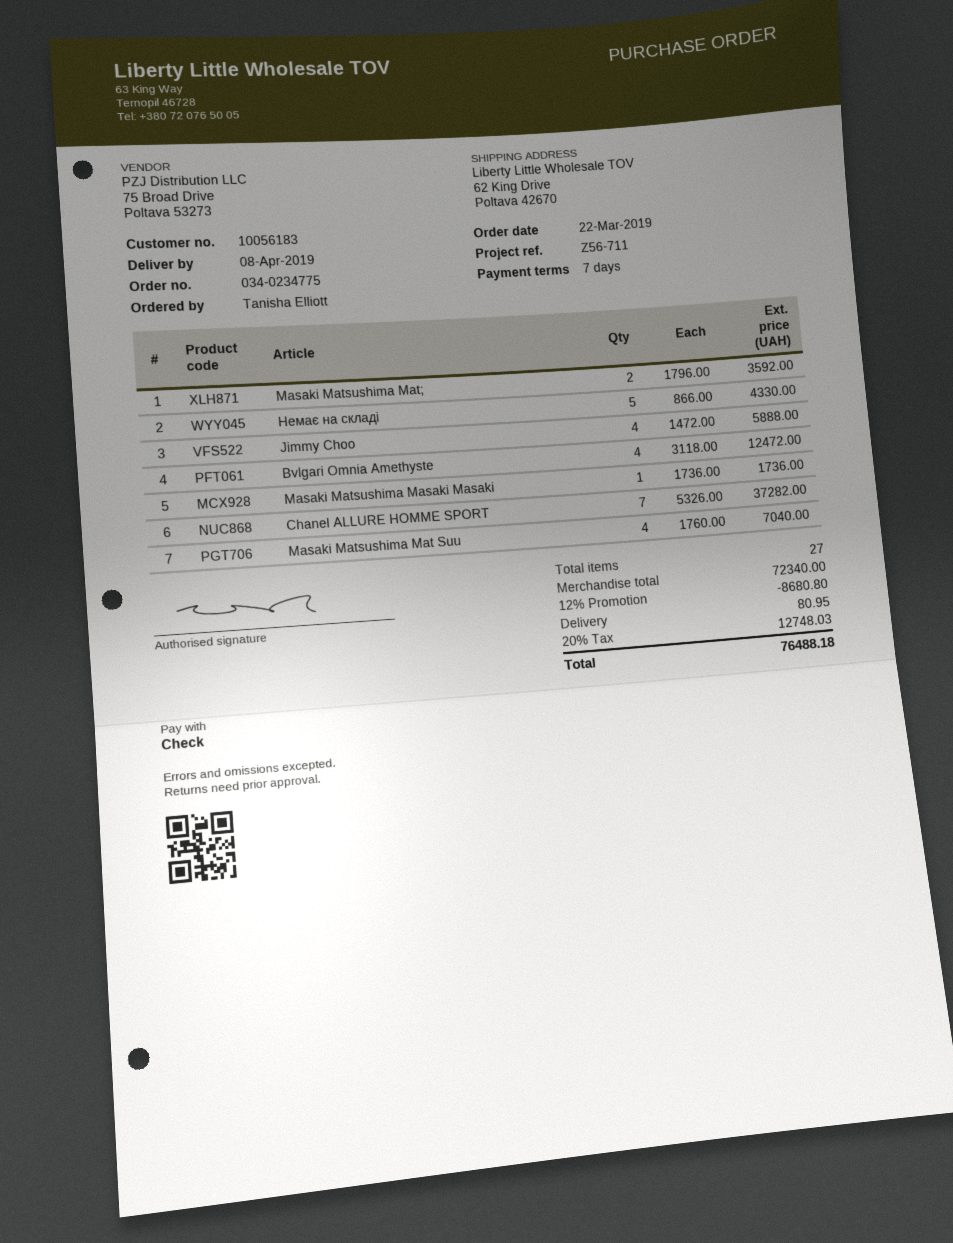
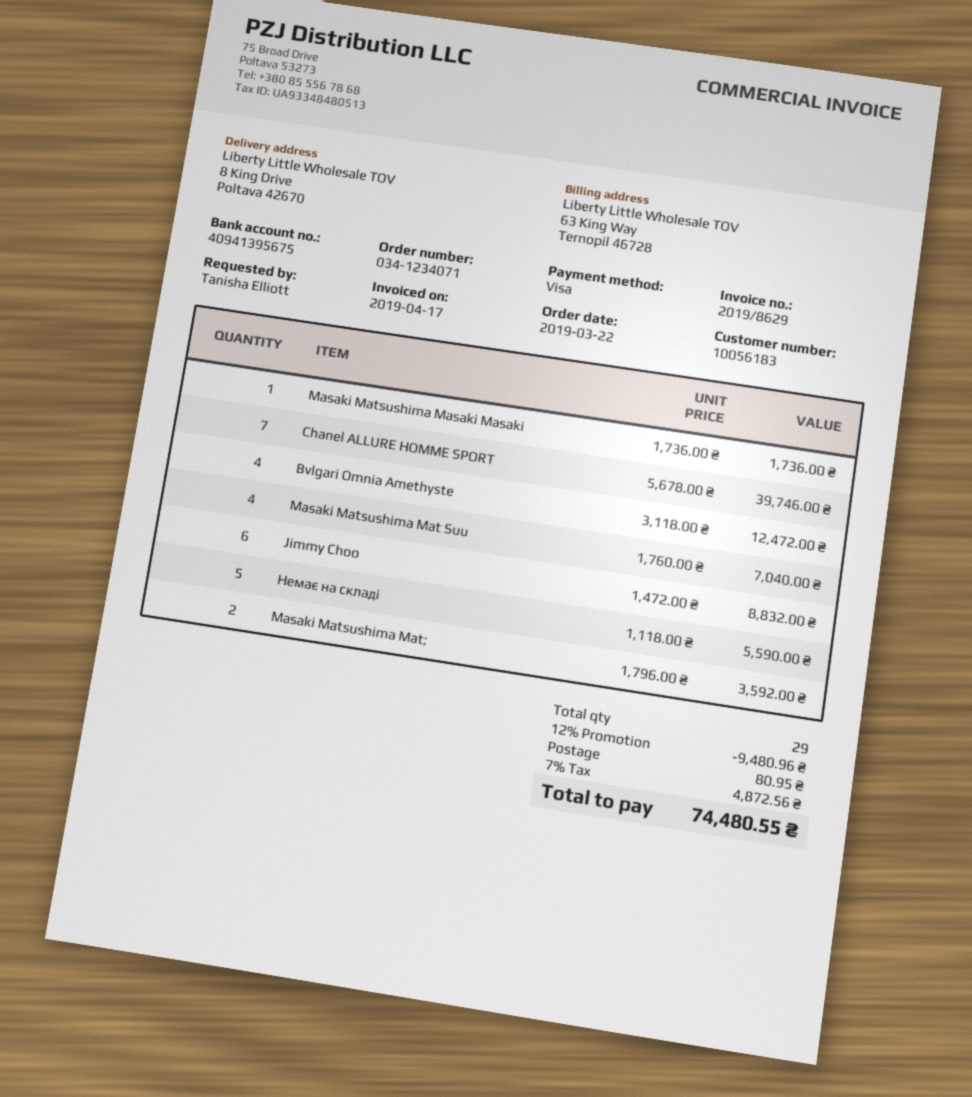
order number: 034-0234775 -> 034-1234071
payment method: cheque -> Visa
ship to: 62 King Drive, Poltava 42670 -> 8 King Drive, Poltava 42670
Немає на складі: 5 x 866.00 = 4330.00 -> 5 x 1118.00 = 5590.00
Jimmy Choo: 4 x 1472.00 = 5888.00 -> 6 x 1472.00 = 8832.00
Chanel ALLURE HOMME SPORT: 7 x 5326.00 = 37282.00 -> 7 x 5678.00 = 39746.00
total quantity: 27 -> 29
discount: 12% = 8680.80 -> 12% = 9480.96
tax: 20% = 12748.03 -> 7% = 4872.56
total: 76488.18 -> 74480.55

